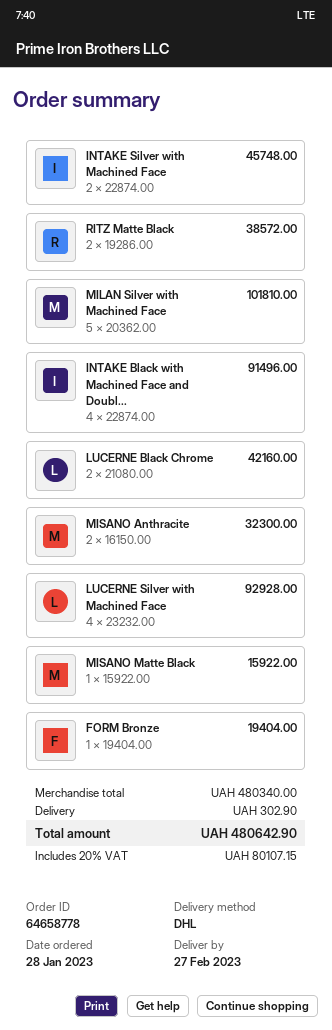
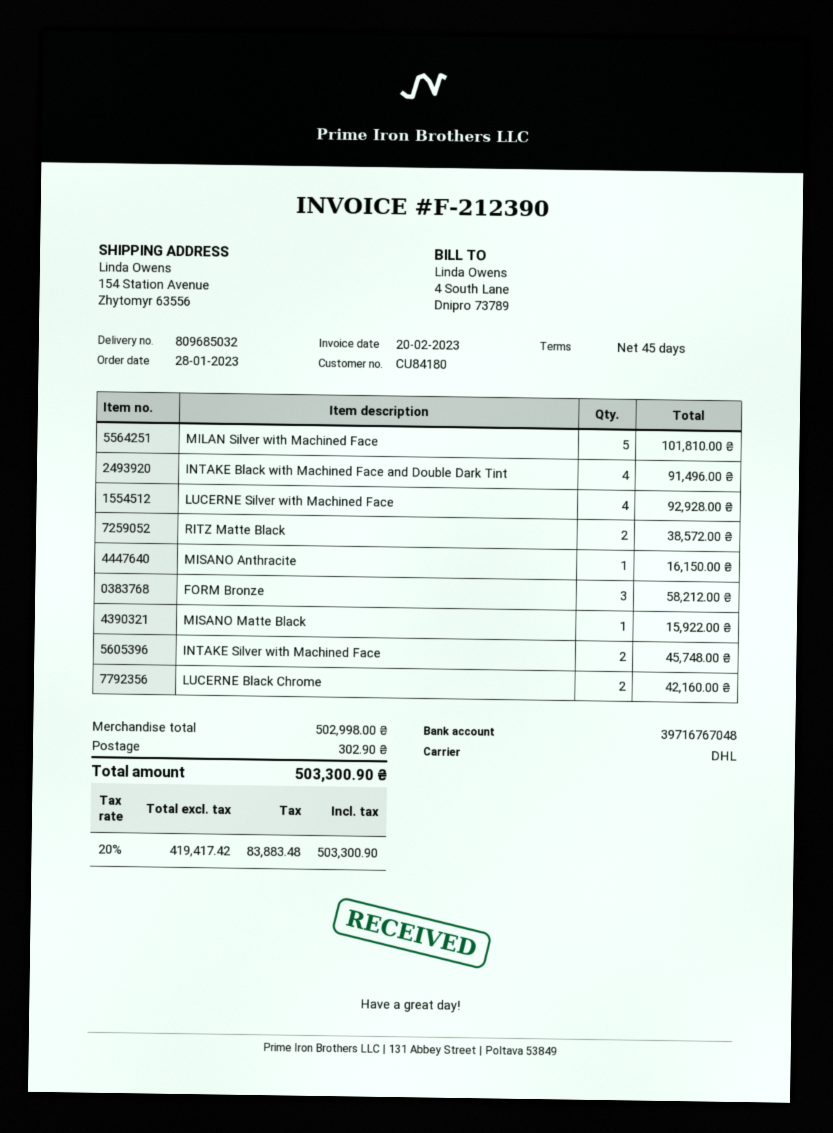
MISANO Anthracite: 2 for 32300.00 -> 1 for 16150.00
FORM Bronze: 1 for 19404.00 -> 3 for 58212.00
subtotal: 480340.00 -> 502998.00
tax: 20% = 80107.15 -> 20% = 83883.48
total: 480642.90 -> 503300.90

